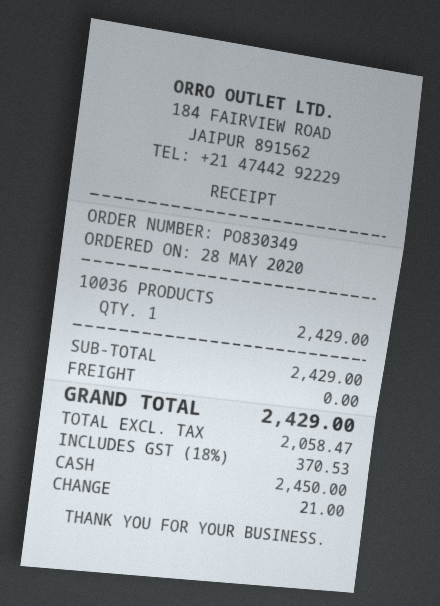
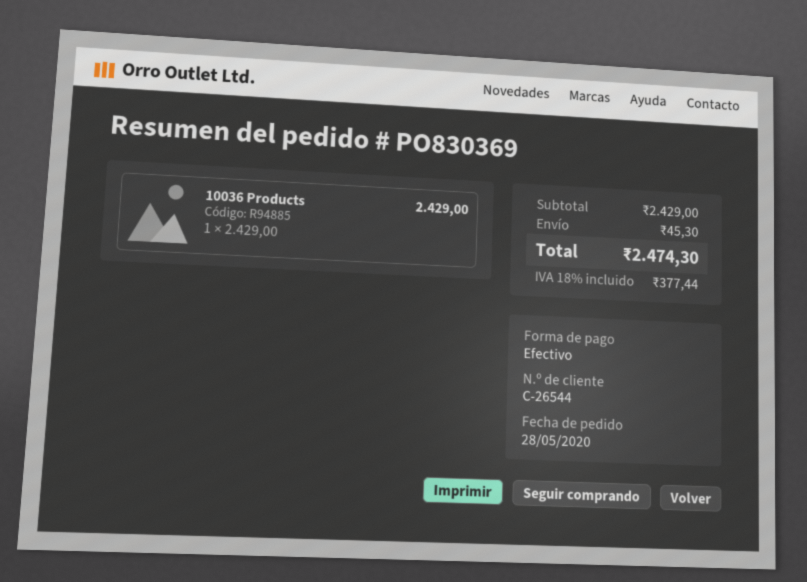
order number: PO830349 -> PO830369
shipping: 0.00 -> 45.30
tax: 18% = 370.53 -> 18% = 377.44
total: 2429.00 -> 2474.30

